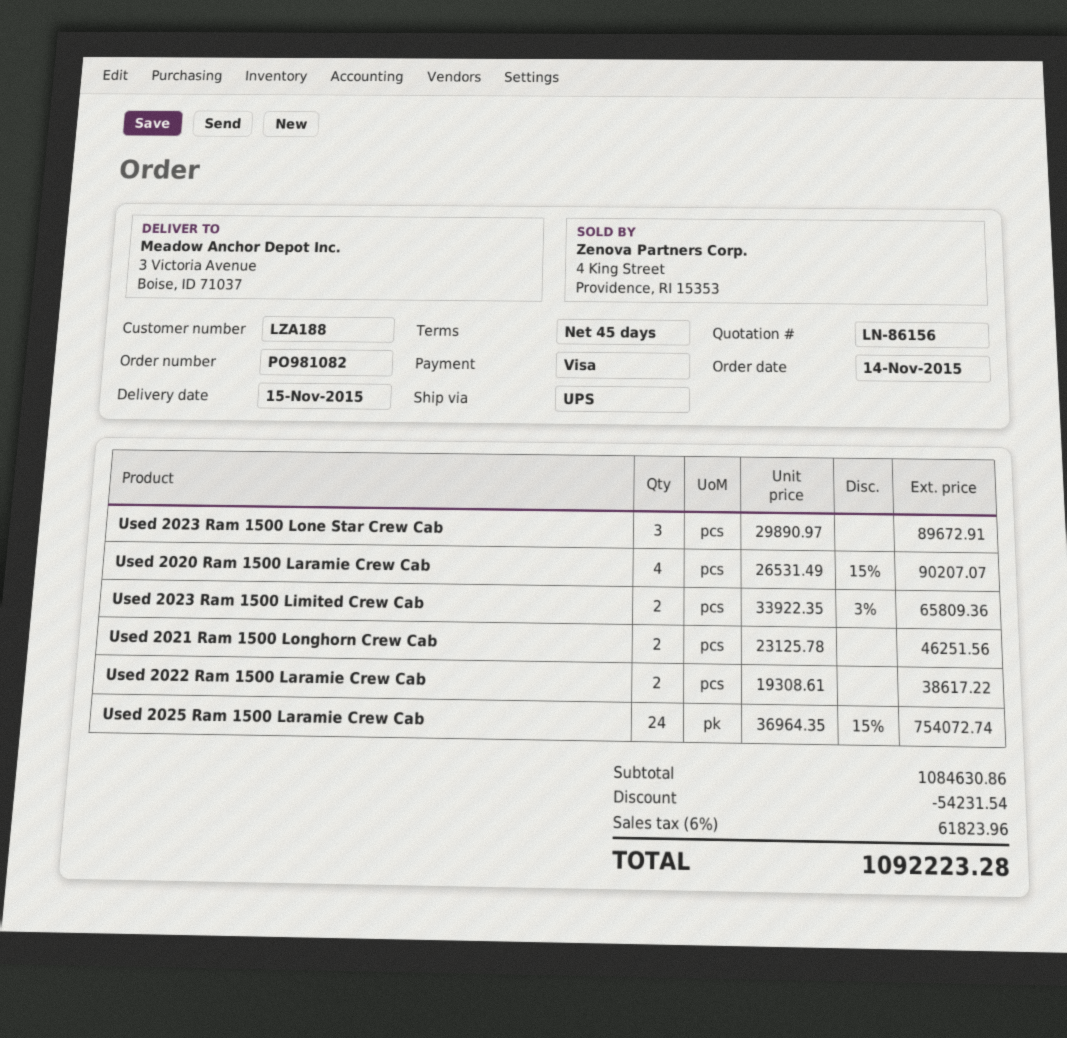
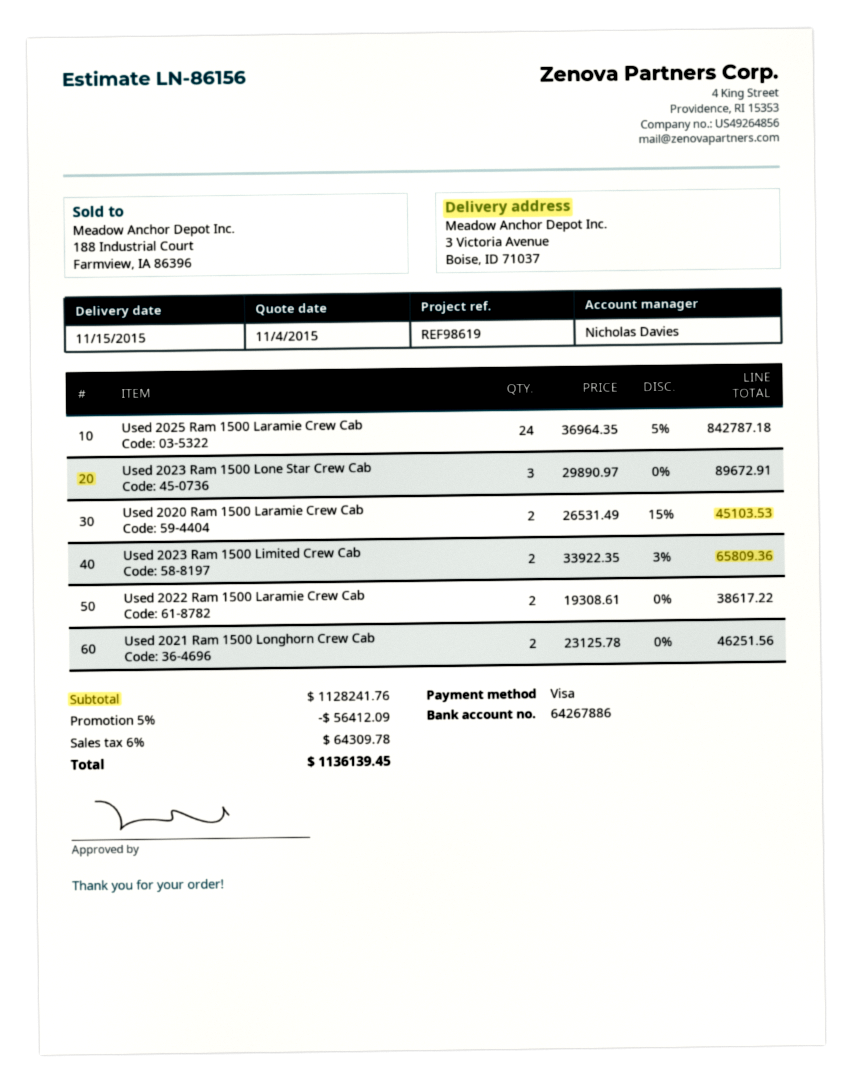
Used 2020 Ram 1500 Laramie Crew Cab: 4 x 26531.49 - 15% = 90207.07 -> 2 x 26531.49 - 15% = 45103.53
Used 2025 Ram 1500 Laramie Crew Cab: 24 x 36964.35 - 15% = 754072.74 -> 24 x 36964.35 - 5% = 842787.18
subtotal: 1084630.86 -> 1128241.76
discount: 54231.54 -> 56412.09
tax: 6% = 61823.96 -> 6% = 64309.78
total: 1092223.28 -> 1136139.45

